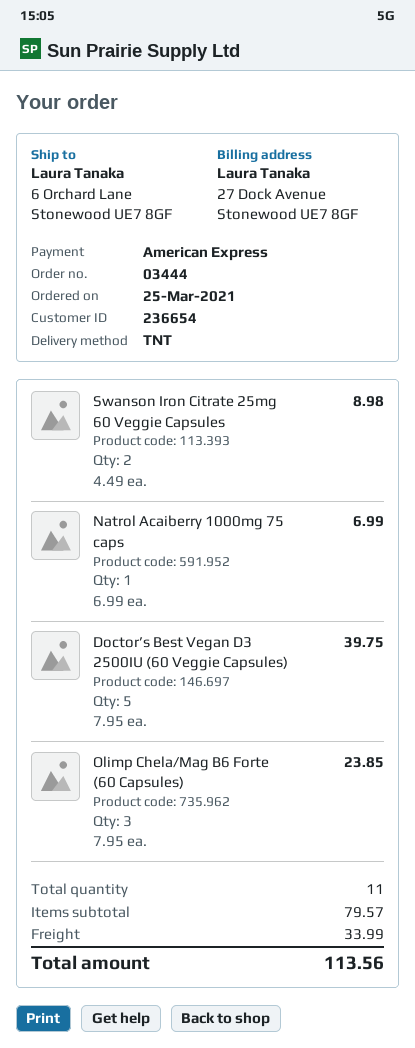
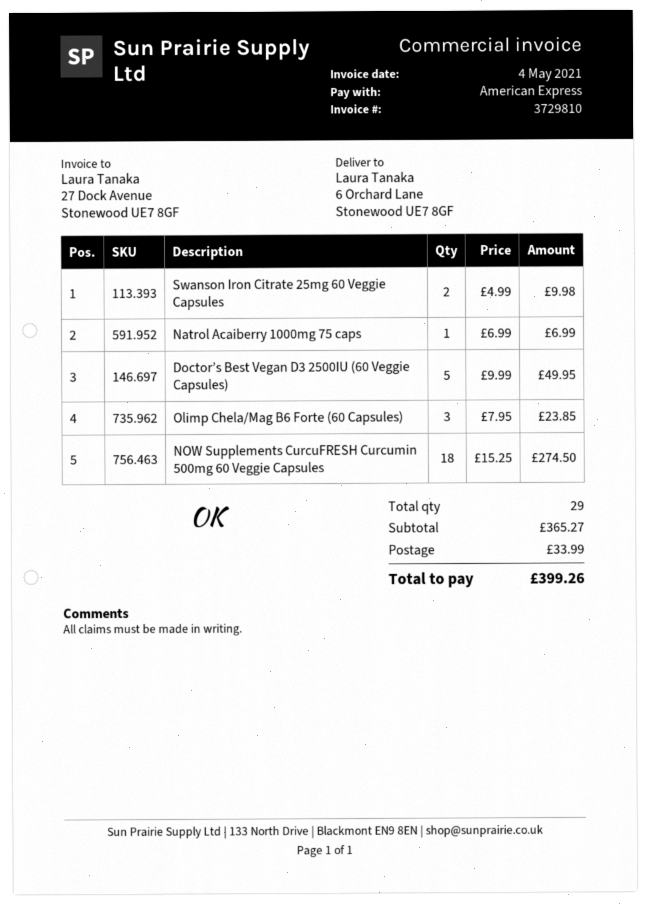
Swanson Iron Citrate 25mg 60 Veggie Capsules: 2 x 4.49 = 8.98 -> 2 x 4.99 = 9.98
Doctor’s Best Vegan D3 2500IU (60 Veggie Capsules): 5 x 7.95 = 39.75 -> 5 x 9.99 = 49.95
NOW Supplements CurcuFRESH Curcumin 500mg 60 Veggie Capsules: none -> 18 x 15.25 = 274.50
total quantity: 11 -> 29
subtotal: 79.57 -> 365.27
total: 113.56 -> 399.26

